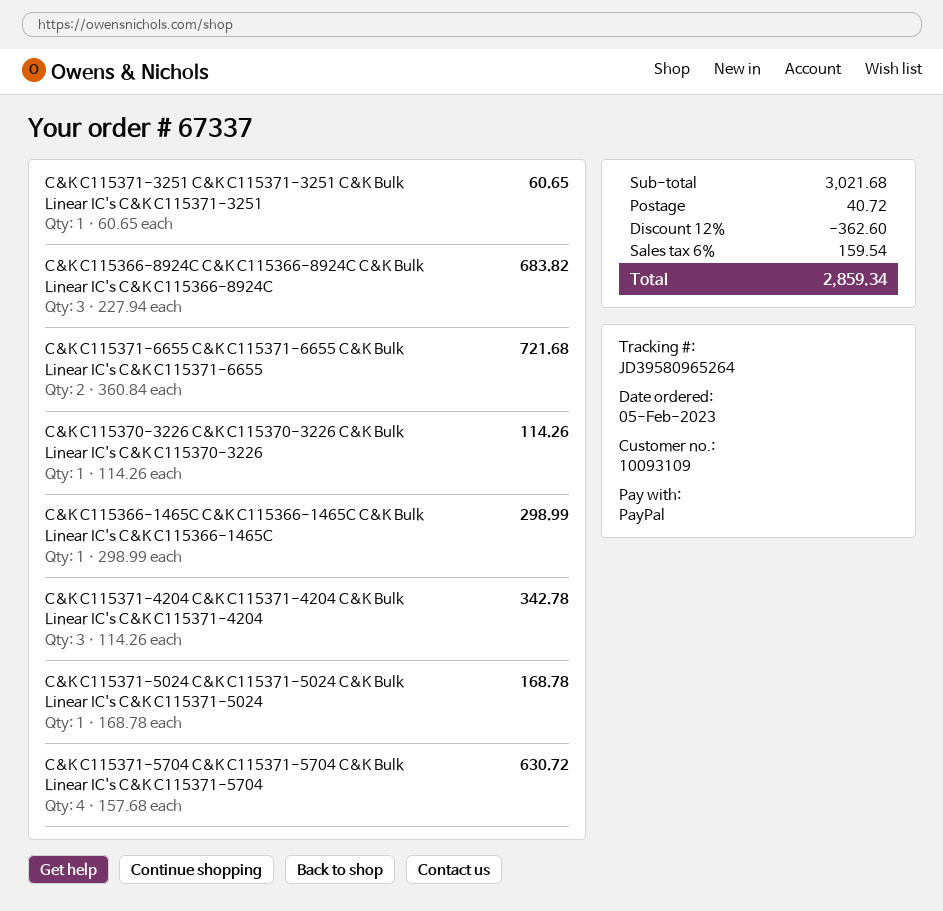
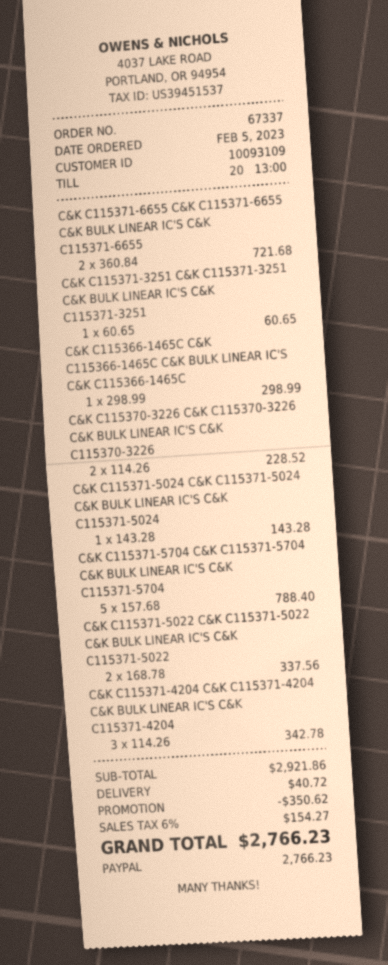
C&K C115366-8924C C&K C115366-8924C C&K Bulk Linear IC's C&K C115366-8924C: 3 x 227.94 = 683.82 -> none
C&K C115370-3226 C&K C115370-3226 C&K Bulk Linear IC's C&K C115370-3226: 1 x 114.26 = 114.26 -> 2 x 114.26 = 228.52
C&K C115371-5024 C&K C115371-5024 C&K Bulk Linear IC's C&K C115371-5024: 1 x 168.78 = 168.78 -> 1 x 143.28 = 143.28
C&K C115371-5704 C&K C115371-5704 C&K Bulk Linear IC's C&K C115371-5704: 4 x 157.68 = 630.72 -> 5 x 157.68 = 788.40
C&K C115371-5022 C&K C115371-5022 C&K BULK LINEAR IC'S C&K C115371-5022: none -> 2 x 168.78 = 337.56
subtotal: 3021.68 -> 2921.86
discount: 362.60 -> 350.62
tax: 6% = 159.54 -> 6% = 154.27
total: 2859.34 -> 2766.23

